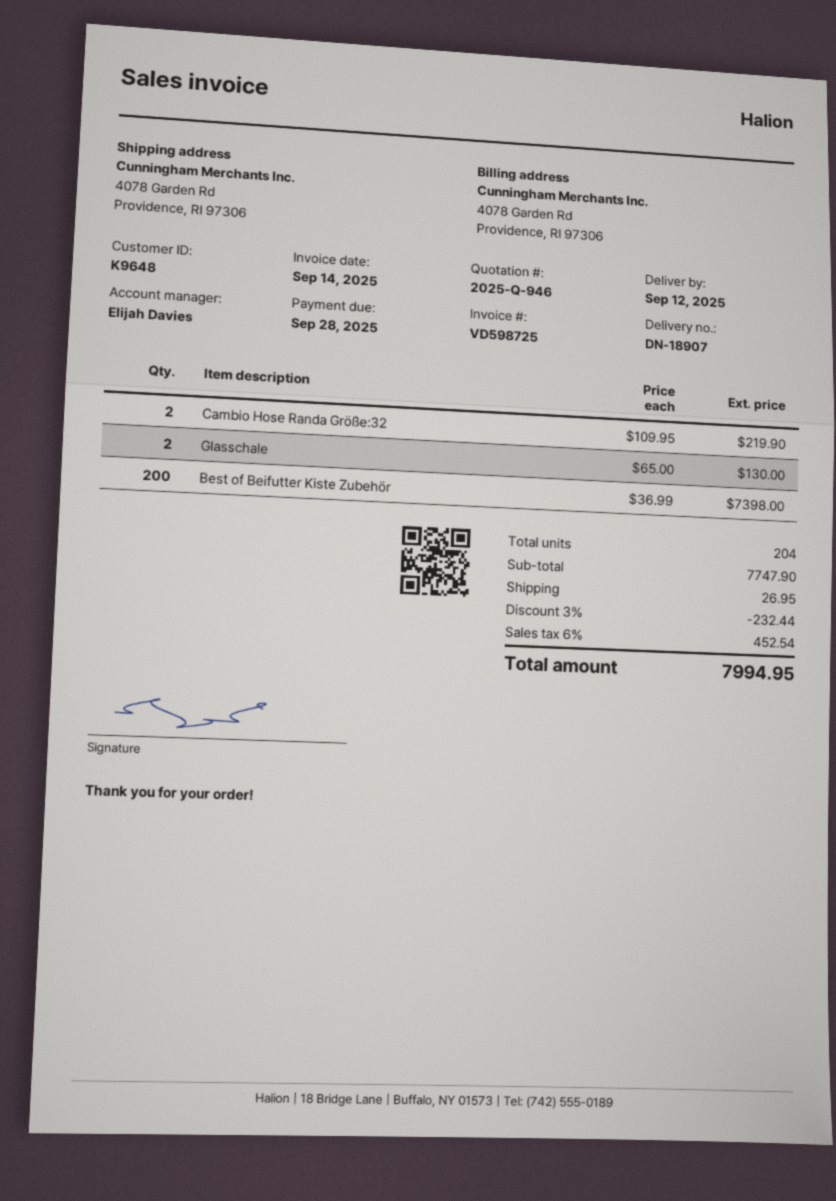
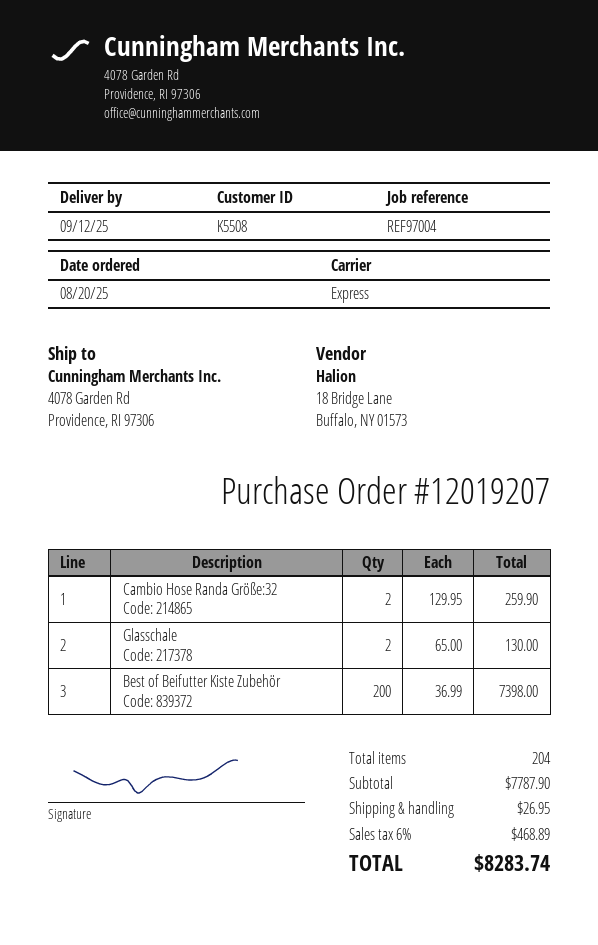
customer number: K9648 -> K5508
Cambio Hose Randa Größe:32: 2 x 109.95 = 219.90 -> 2 x 129.95 = 259.90
subtotal: 7747.90 -> 7787.90
discount: 3% = 232.44 -> none
tax: 6% = 452.54 -> 6% = 468.89
total: 7994.95 -> 8283.74

